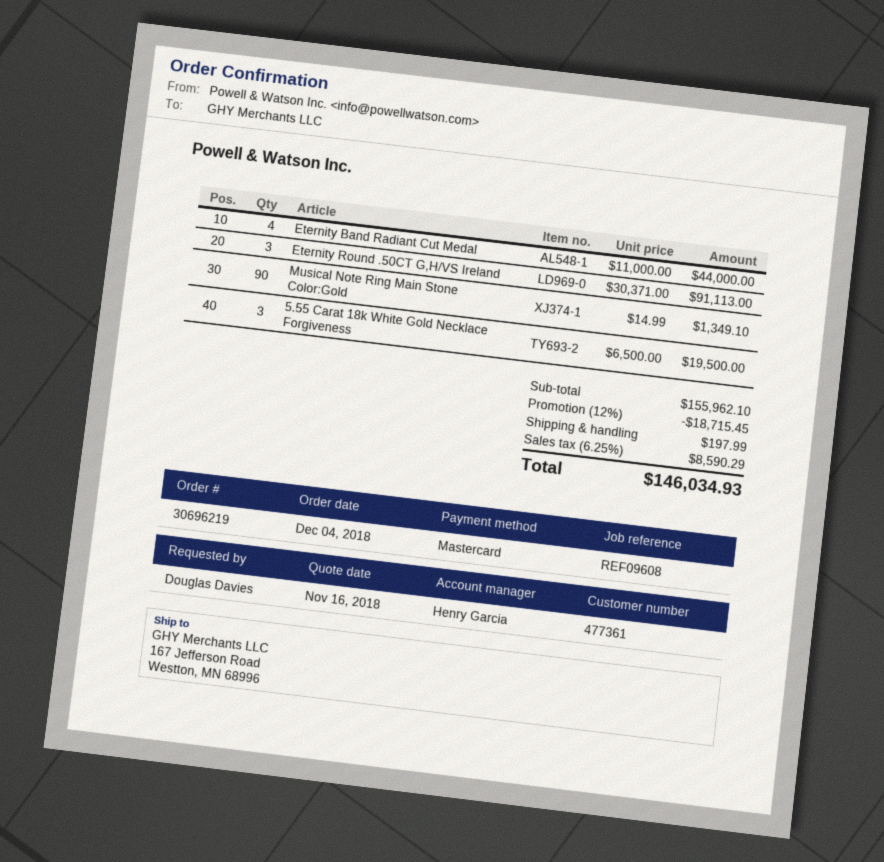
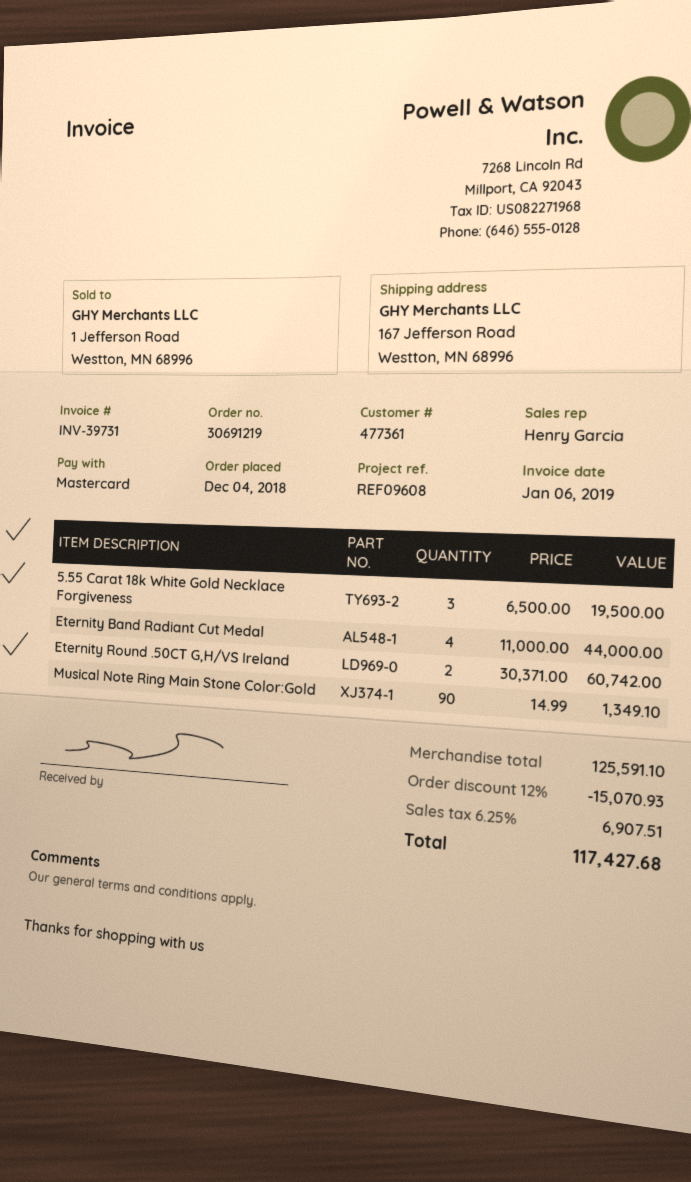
order number: 30696219 -> 30691219
Eternity Round .50CT G,H/VS Ireland: 3 x 30371.00 = 91113.00 -> 2 x 30371.00 = 60742.00
subtotal: 155962.10 -> 125591.10
discount: 12% = 18715.45 -> 12% = 15070.93
shipping: 197.99 -> none
tax: 6.25% = 8590.29 -> 6.25% = 6907.51
total: 146034.93 -> 117427.68

